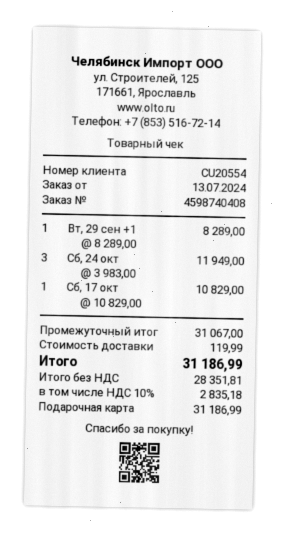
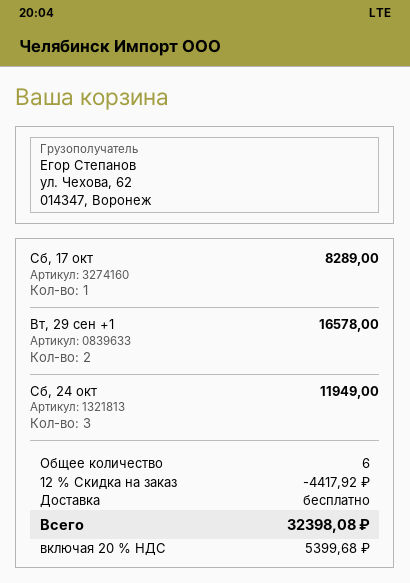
Вт, 29 сен +1: 1 for 8289.00 -> 2 for 16578.00
Сб, 17 окт: 1 for 10829.00 -> 1 for 8289.00
discount: none -> 12% = 4417.92
shipping: 119.99 -> 0.00
tax: 10% = 2835.18 -> 20% = 5399.68
total: 31186.99 -> 32398.08

